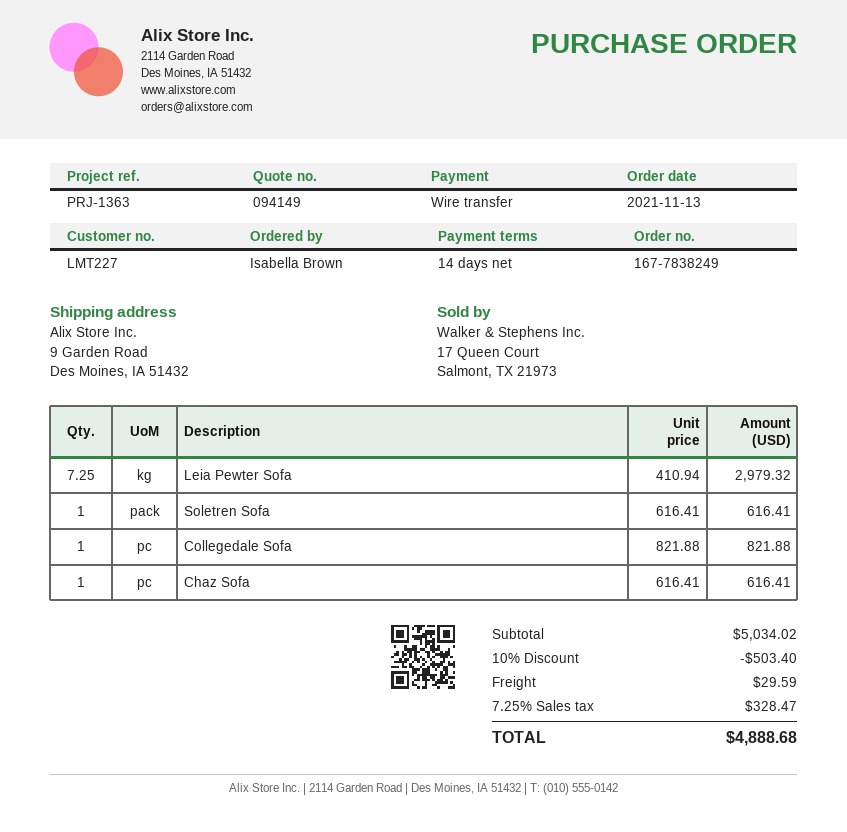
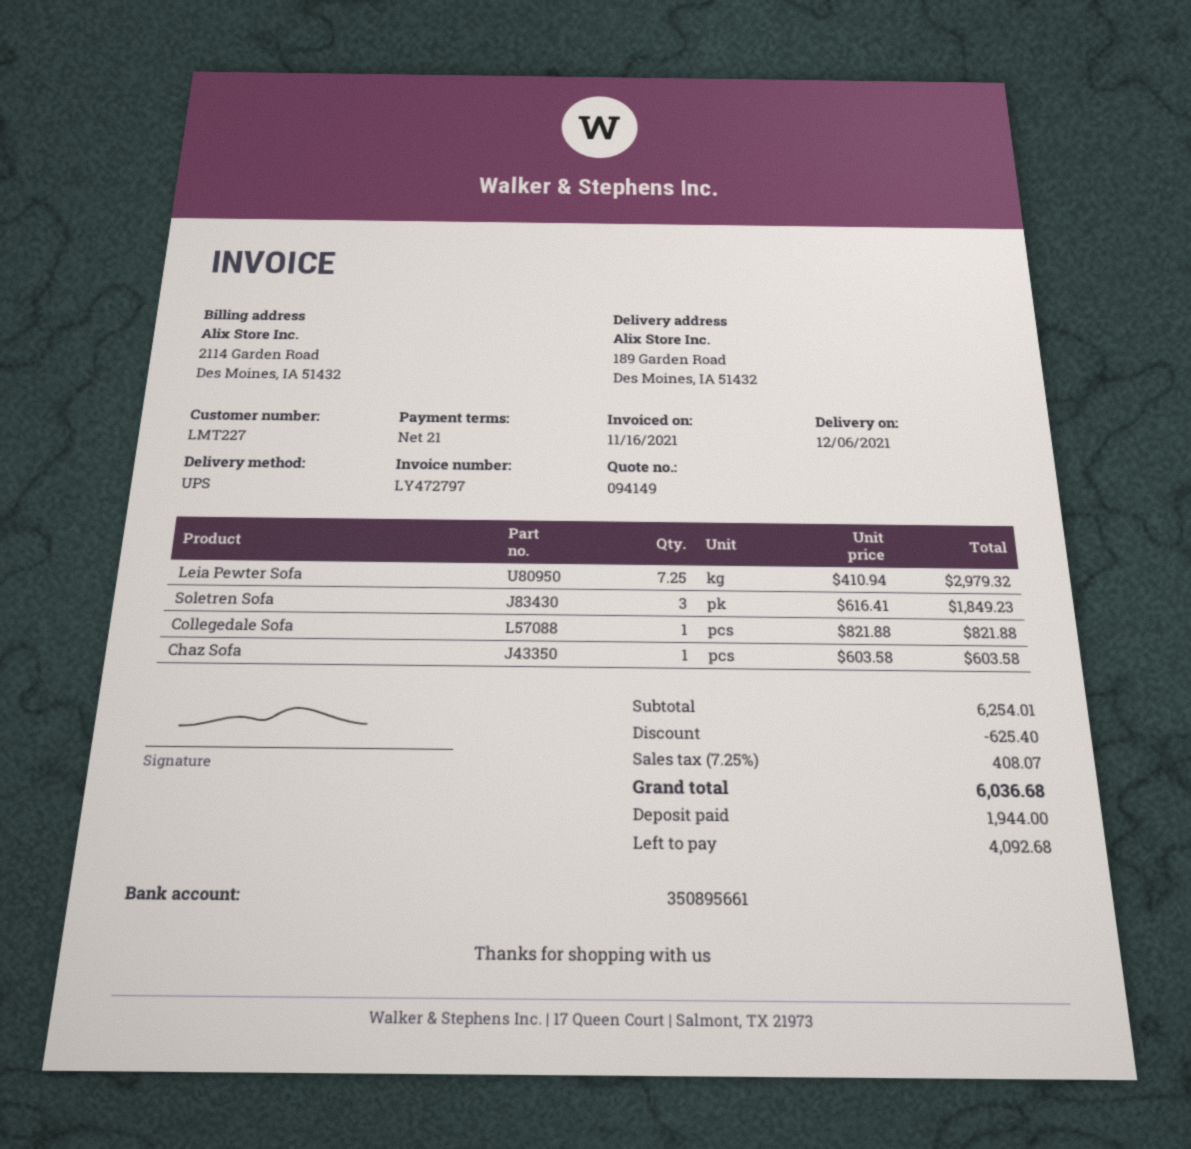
payment terms: 14 days -> 21 days
ship to: 9 Garden Road, Des Moines, IA 51432 -> 189 Garden Road, Des Moines, IA 51432
Soletren Sofa: 1 x 616.41 = 616.41 -> 3 x 616.41 = 1849.23
Chaz Sofa: 1 x 616.41 = 616.41 -> 1 x 603.58 = 603.58
subtotal: 5034.02 -> 6254.01
discount: 503.40 -> 625.40
shipping: 29.59 -> none
tax: 7.25% = 328.47 -> 7.25% = 408.07
total: 4888.68 -> 6036.68

